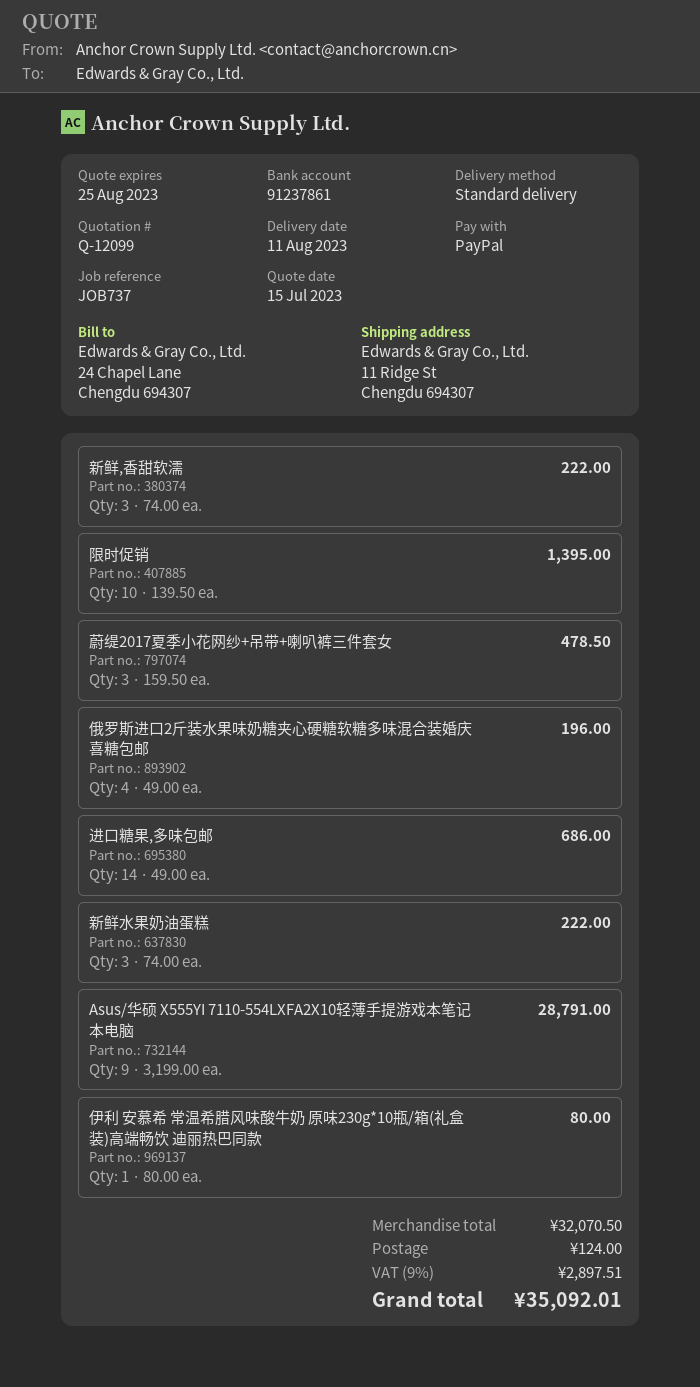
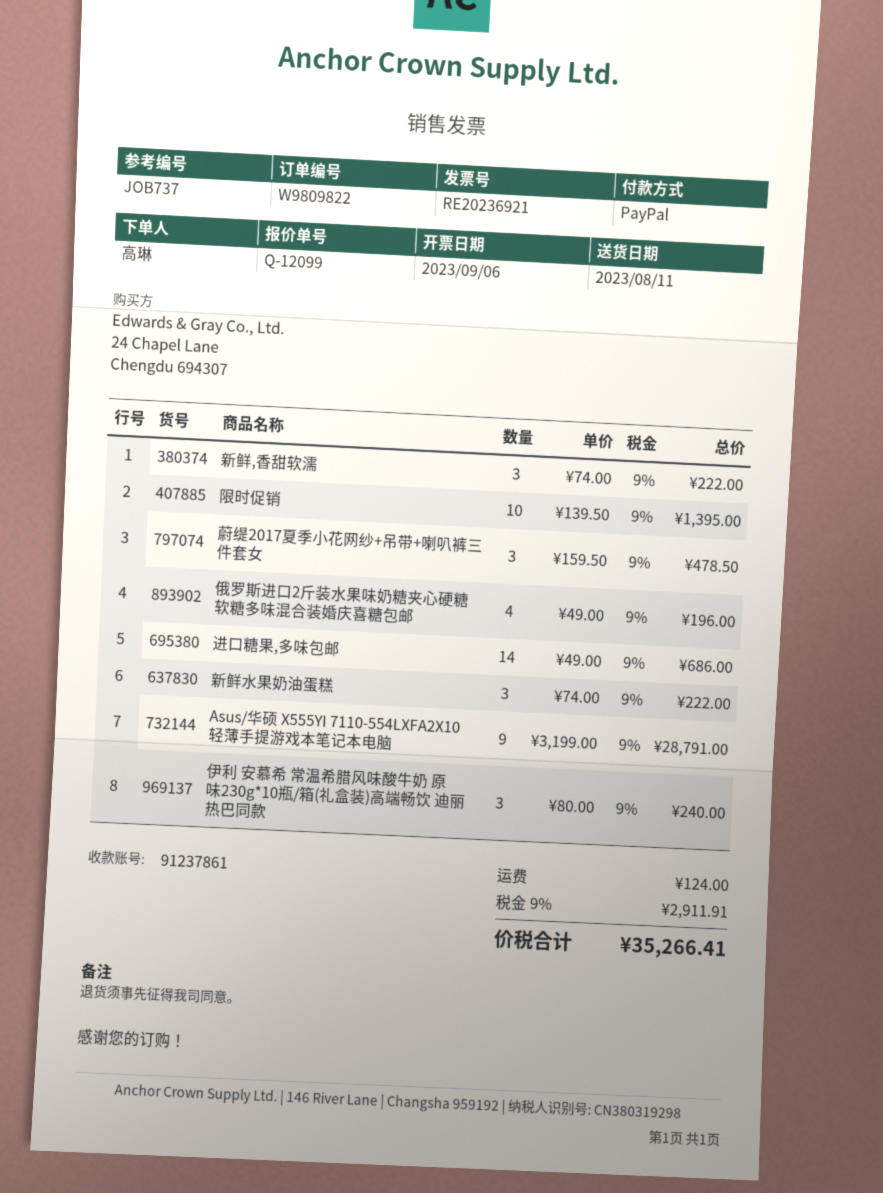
伊利 安慕希 常温希腊风味酸牛奶 原味230g*10瓶/箱(礼盒装)高端畅饮 迪丽热巴同款: 1 x 80.00 = 80.00 -> 3 x 80.00 = 240.00
tax: 9% = 2897.51 -> 9% = 2911.91
total: 35092.01 -> 35266.41

